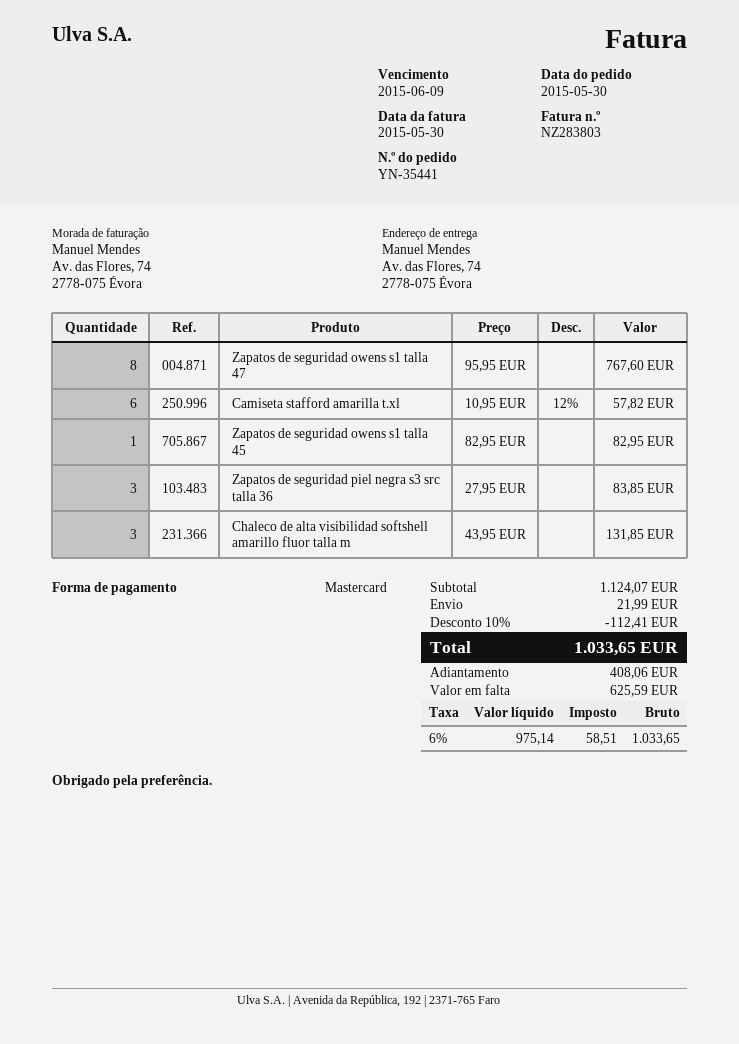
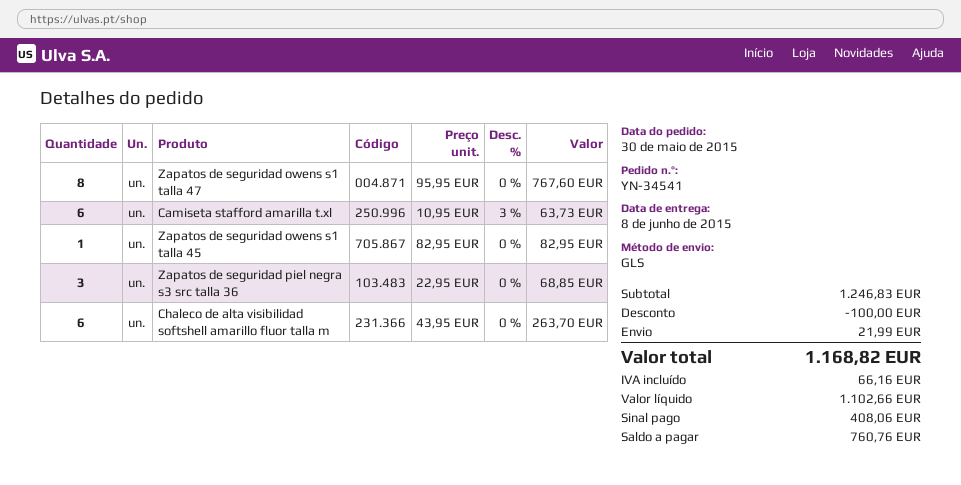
order number: YN-35441 -> YN-34541
Camiseta stafford amarilla t.xl: 6 x 10.95 - 12% = 57.82 -> 6 x 10.95 - 3% = 63.73
Zapatos de seguridad piel negra s3 src talla 36: 3 x 27.95 = 83.85 -> 3 x 22.95 = 68.85
Chaleco de alta visibilidad softshell amarillo fluor talla m: 3 x 43.95 = 131.85 -> 6 x 43.95 = 263.70
subtotal: 1124.07 -> 1246.83
discount: 112.41 -> 100.00
net: 975.14 -> 1102.66
tax: 58.51 -> 66.16
total: 1033.65 -> 1168.82
balance: 625.59 -> 760.76

